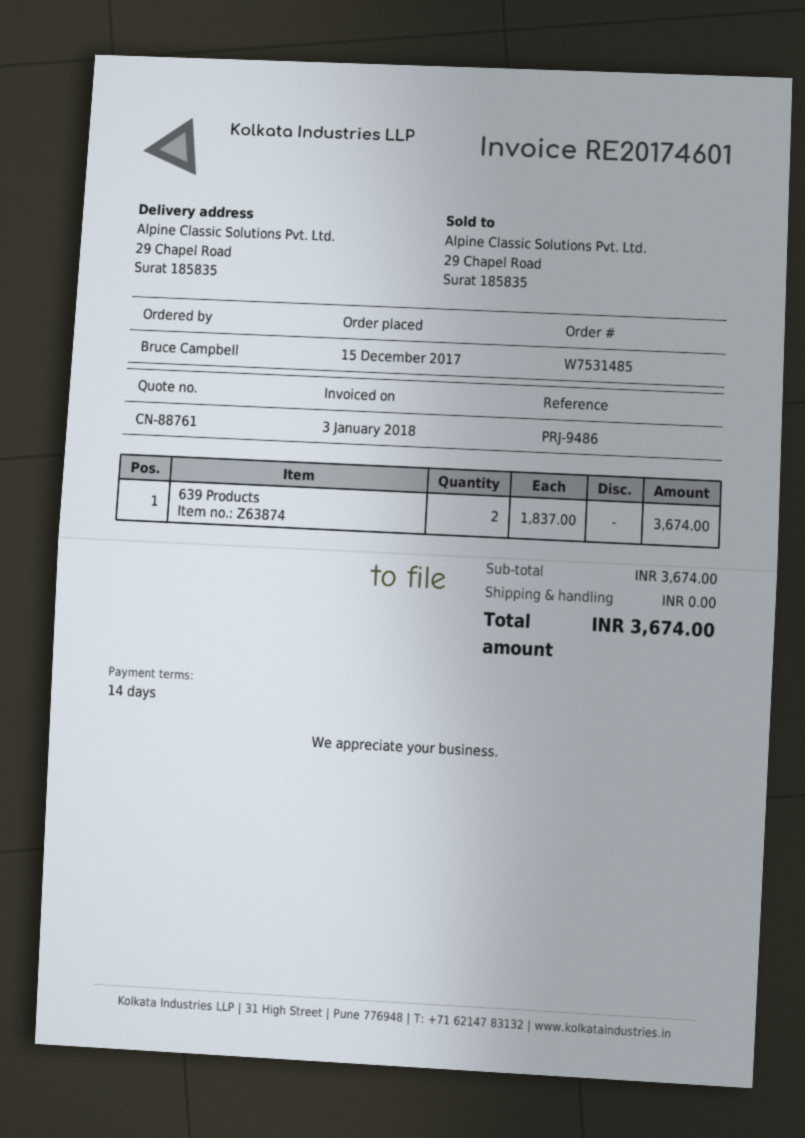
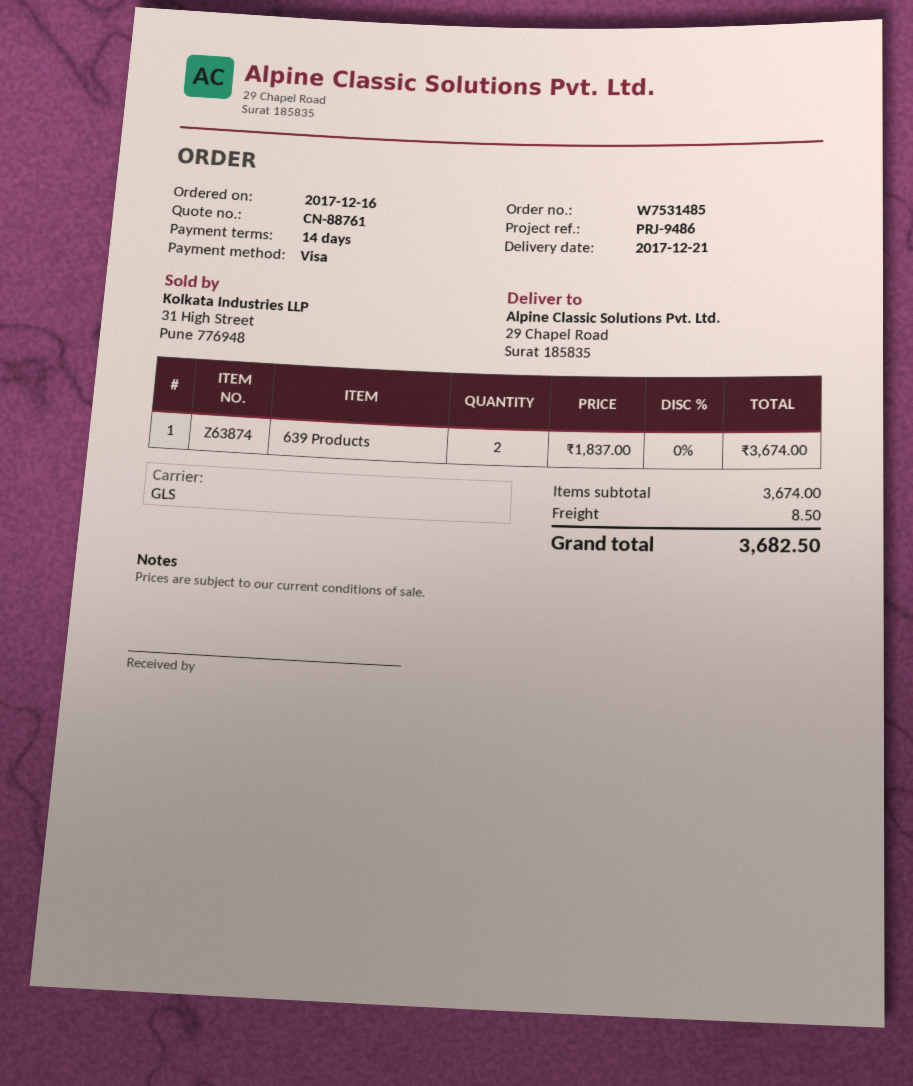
order date: 2017-12-15 -> 2017-12-16
shipping: 0.00 -> 8.50
total: 3674.00 -> 3682.50

